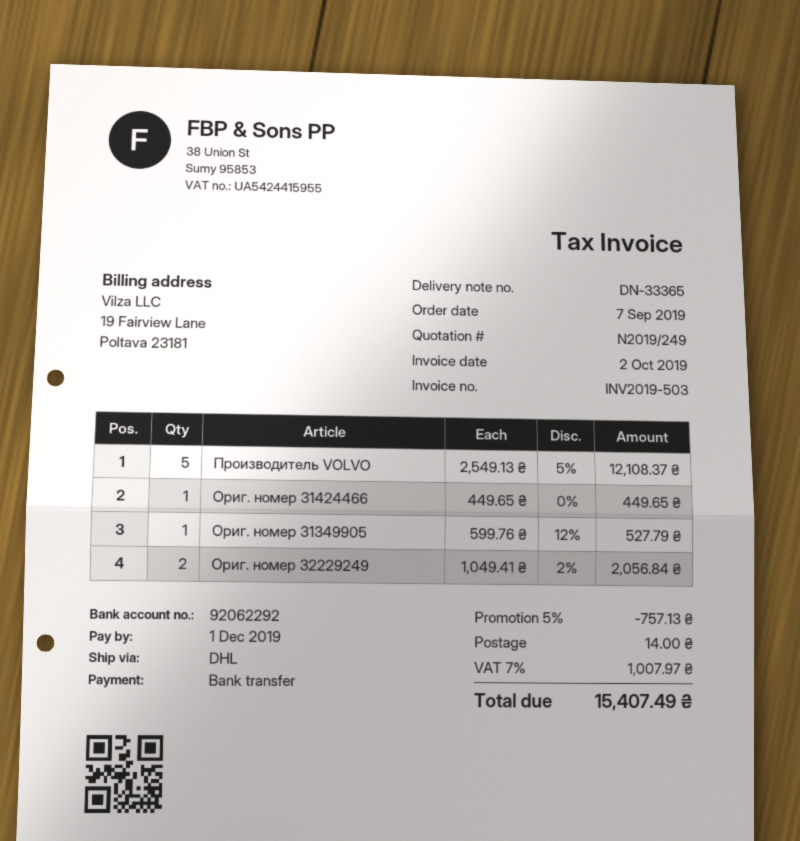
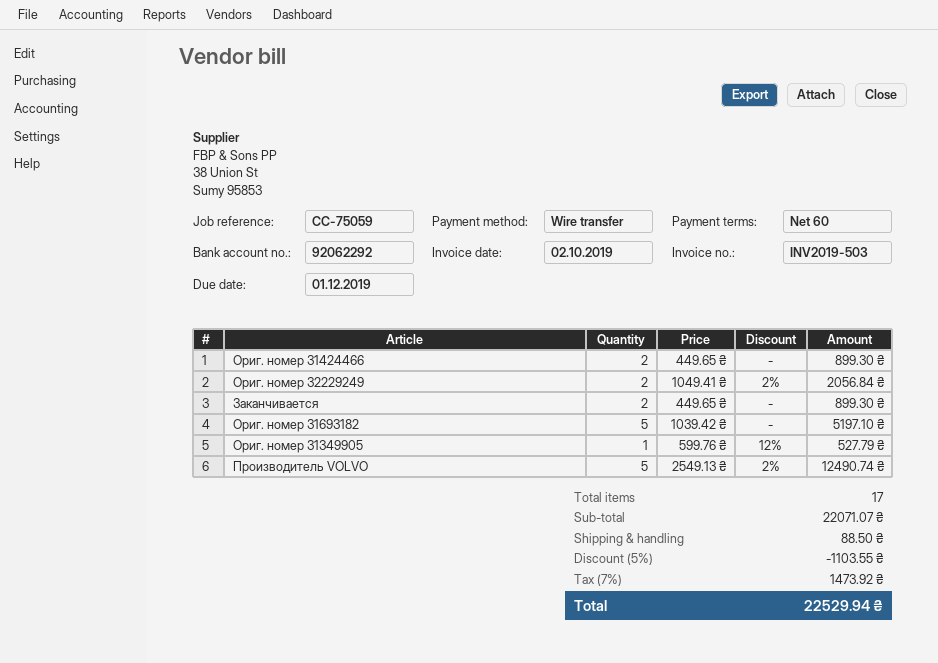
Производитель VOLVO: 5 x 2549.13 - 5% = 12108.37 -> 5 x 2549.13 - 2% = 12490.74
Ориг. номер 31424466: 1 x 449.65 = 449.65 -> 2 x 449.65 = 899.30
Заканчивается: none -> 2 x 449.65 = 899.30
Ориг. номер 31693182: none -> 5 x 1039.42 = 5197.10
discount: 5% = 757.13 -> 5% = 1103.55
shipping: 14.00 -> 88.50
tax: 7% = 1007.97 -> 7% = 1473.92
total: 15407.49 -> 22529.94

